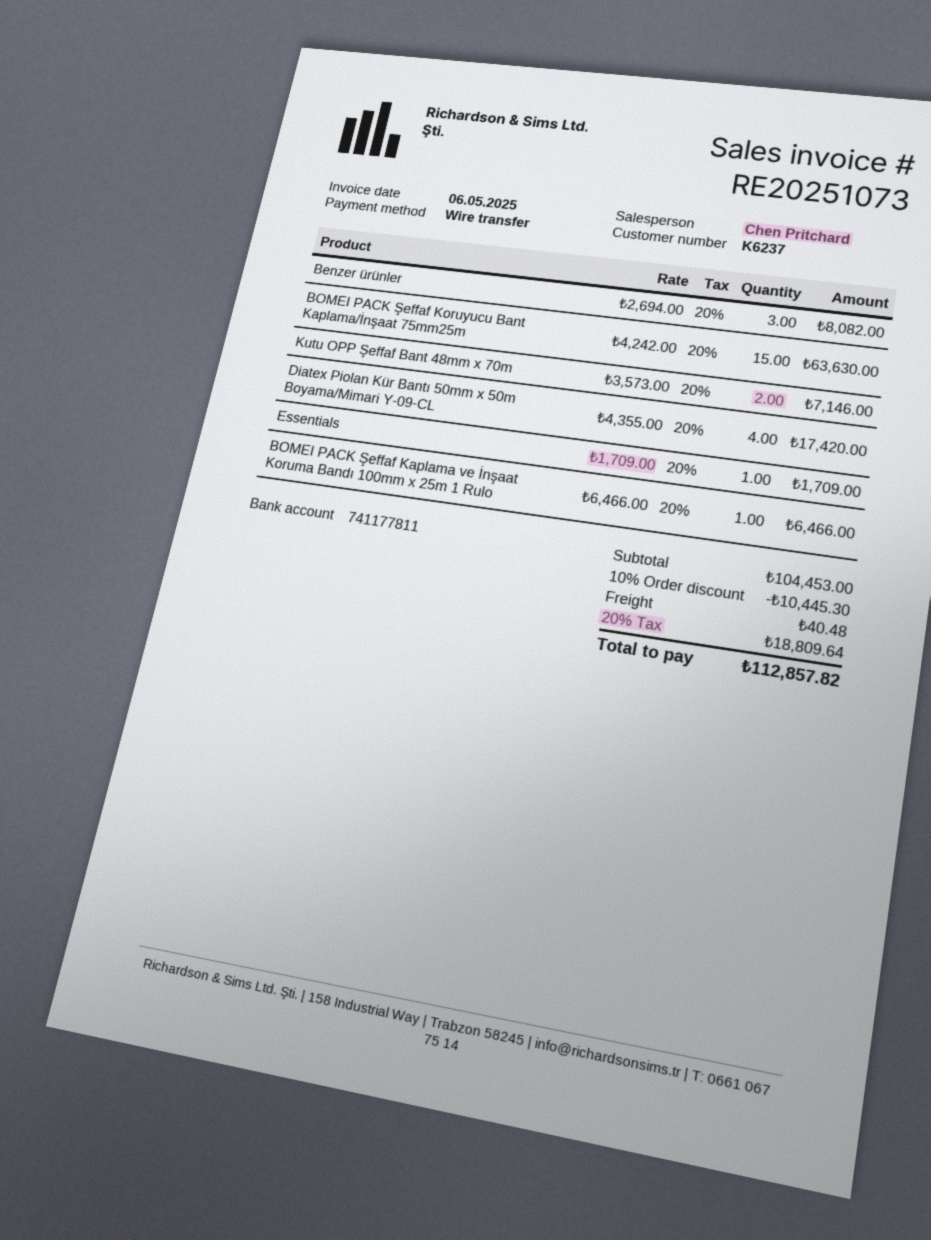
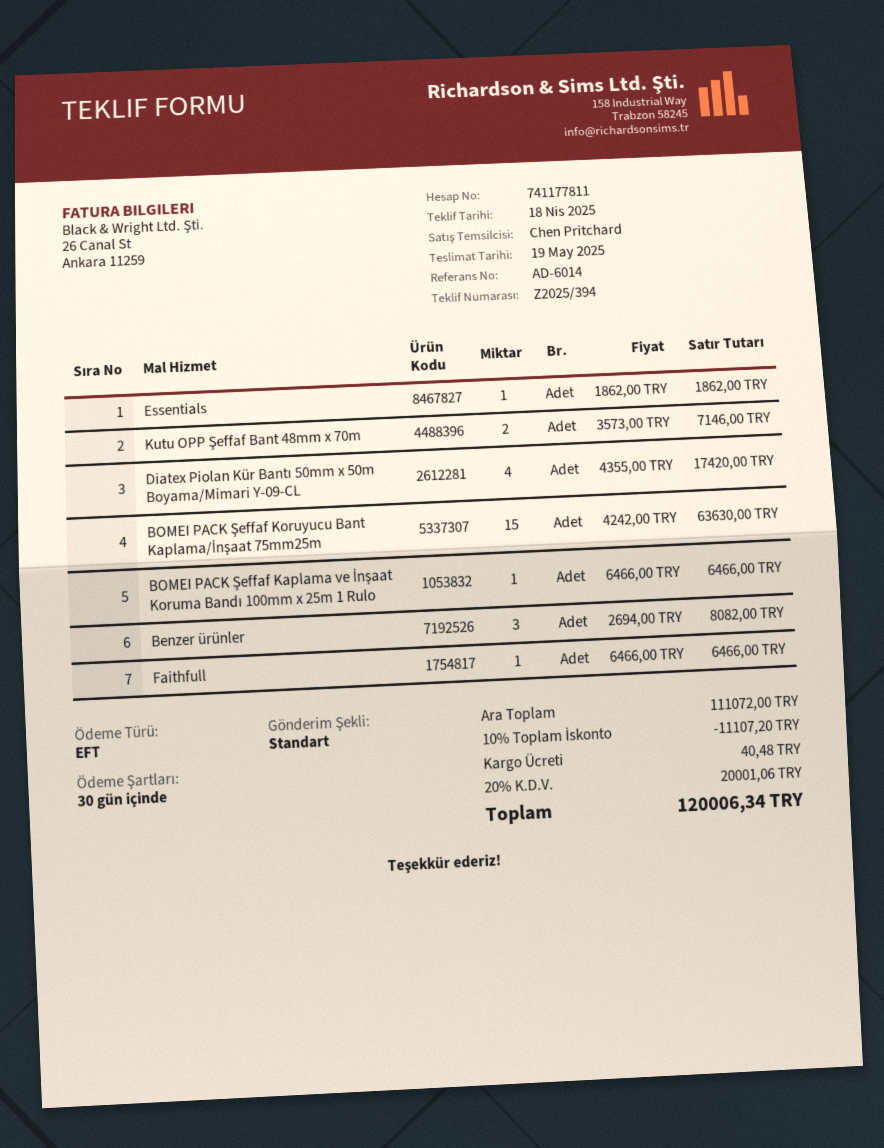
Essentials: 1 x 1709.00 = 1709.00 -> 1 x 1862.00 = 1862.00
Faithfull: none -> 1 x 6466.00 = 6466.00
subtotal: 104453.00 -> 111072.00
discount: 10% = 10445.30 -> 10% = 11107.20
tax: 20% = 18809.64 -> 20% = 20001.06
total: 112857.82 -> 120006.34

